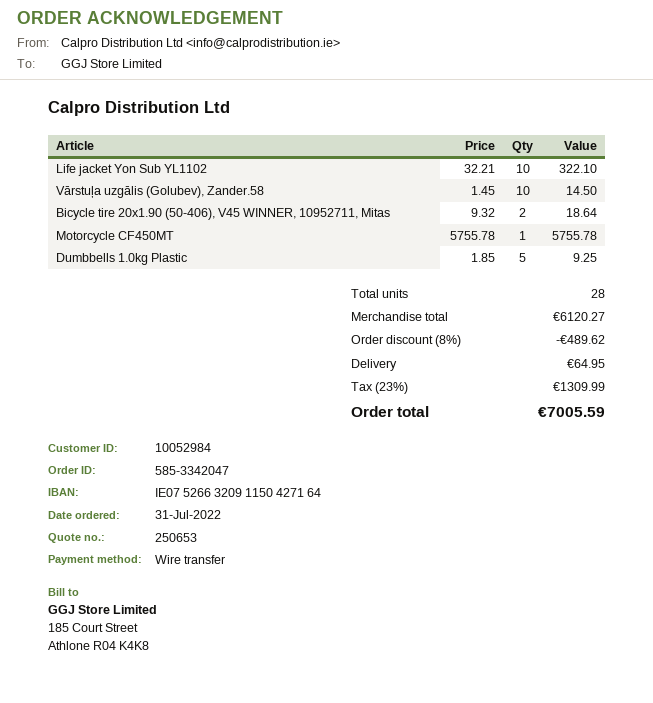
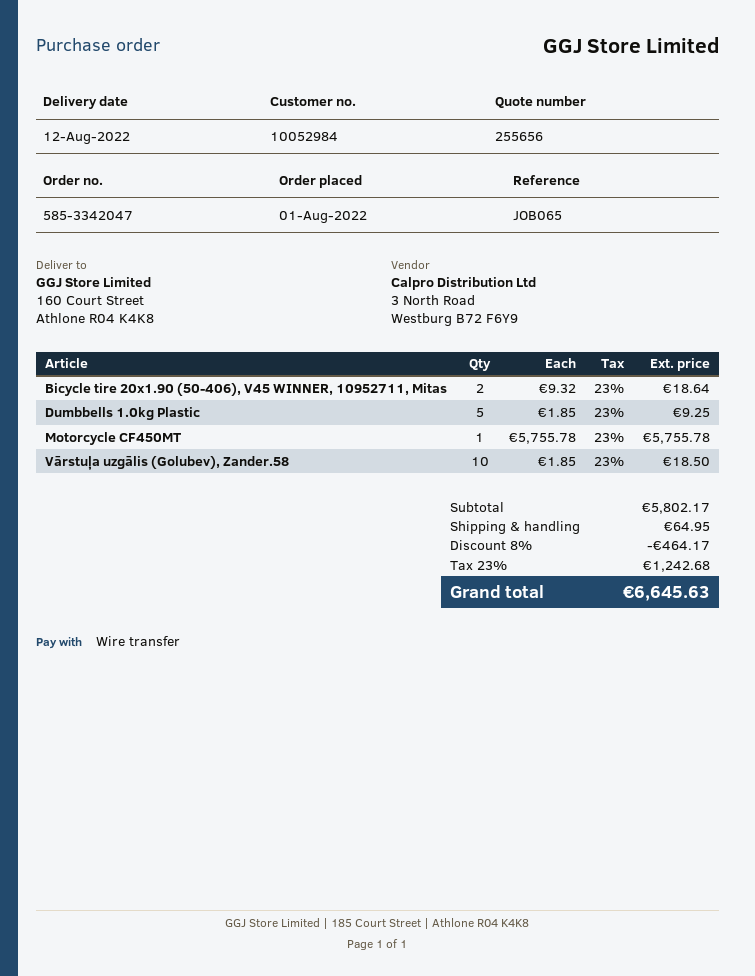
quote number: 250653 -> 255656
order date: 2022-07-31 -> 2022-08-01
Life jacket Yon Sub YL1102: 10 x 32.21 = 322.10 -> none
Vārstuļa uzgālis (Golubev), Zander.58: 10 x 1.45 = 14.50 -> 10 x 1.85 = 18.50
subtotal: 6120.27 -> 5802.17
discount: 8% = 489.62 -> 8% = 464.17
tax: 23% = 1309.99 -> 23% = 1242.68
total: 7005.59 -> 6645.63

